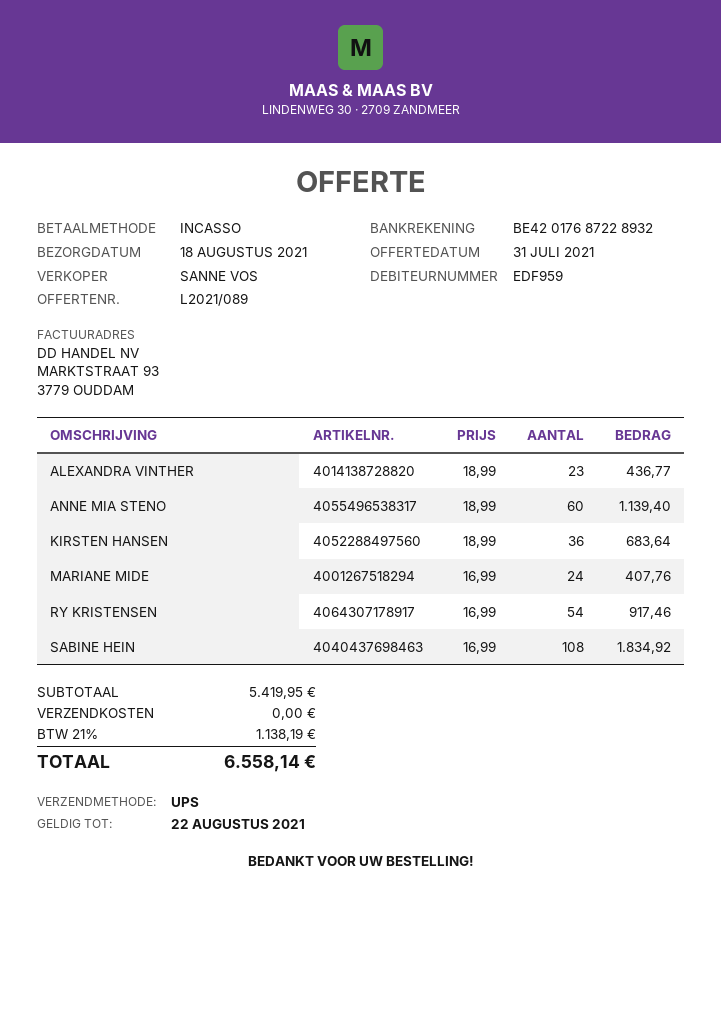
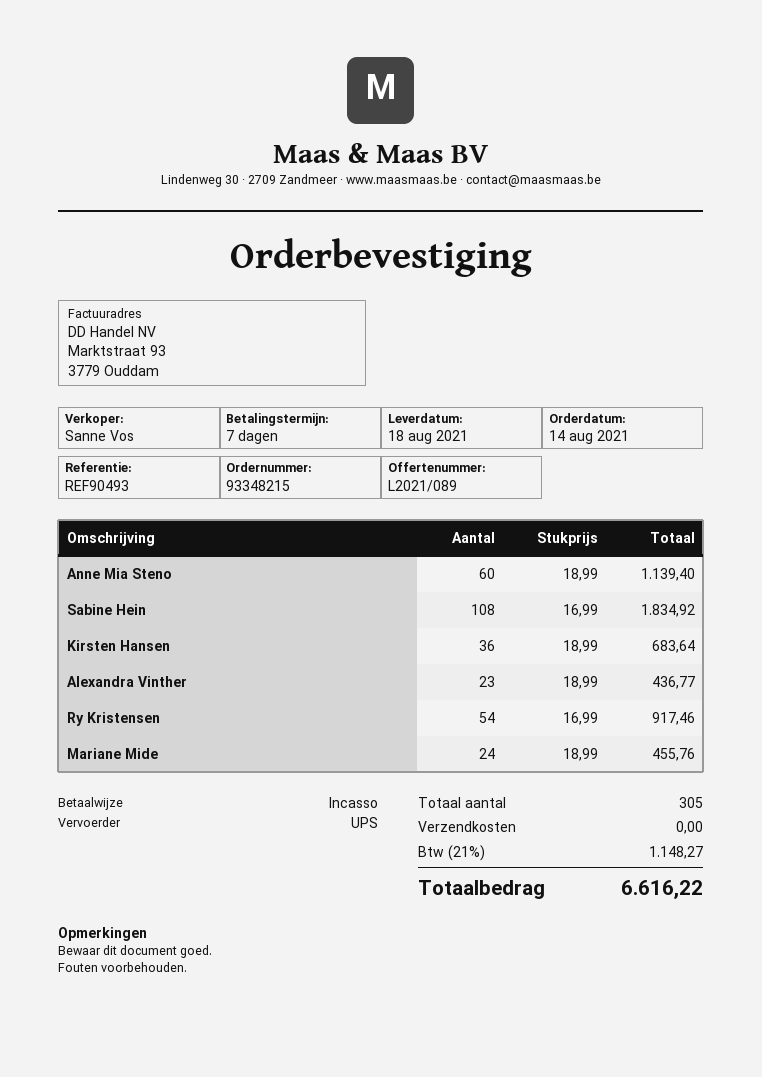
MARIANE MIDE: 24 x 16.99 = 407.76 -> 24 x 18.99 = 455.76
tax: 21% = 1138.19 -> 21% = 1148.27
total: 6558.14 -> 6616.22

